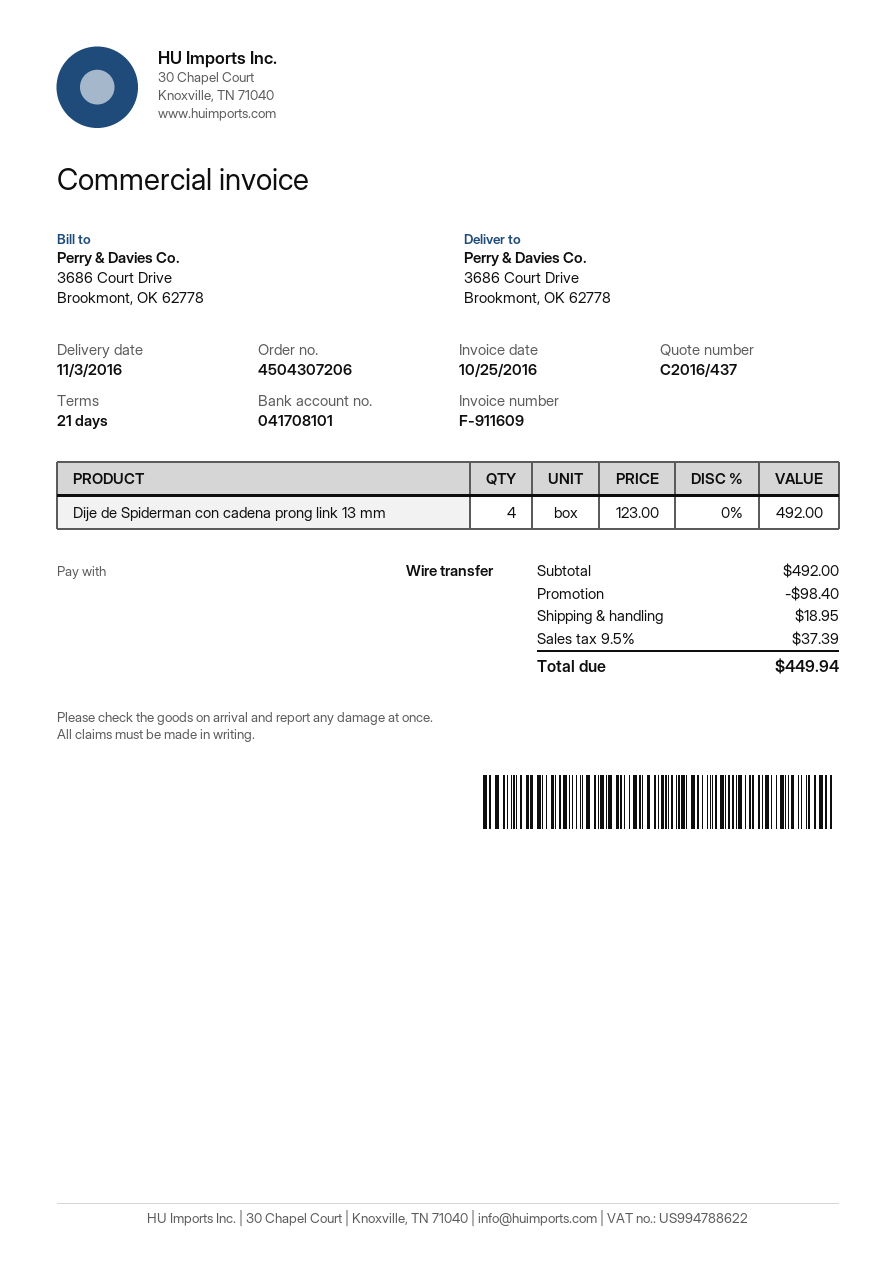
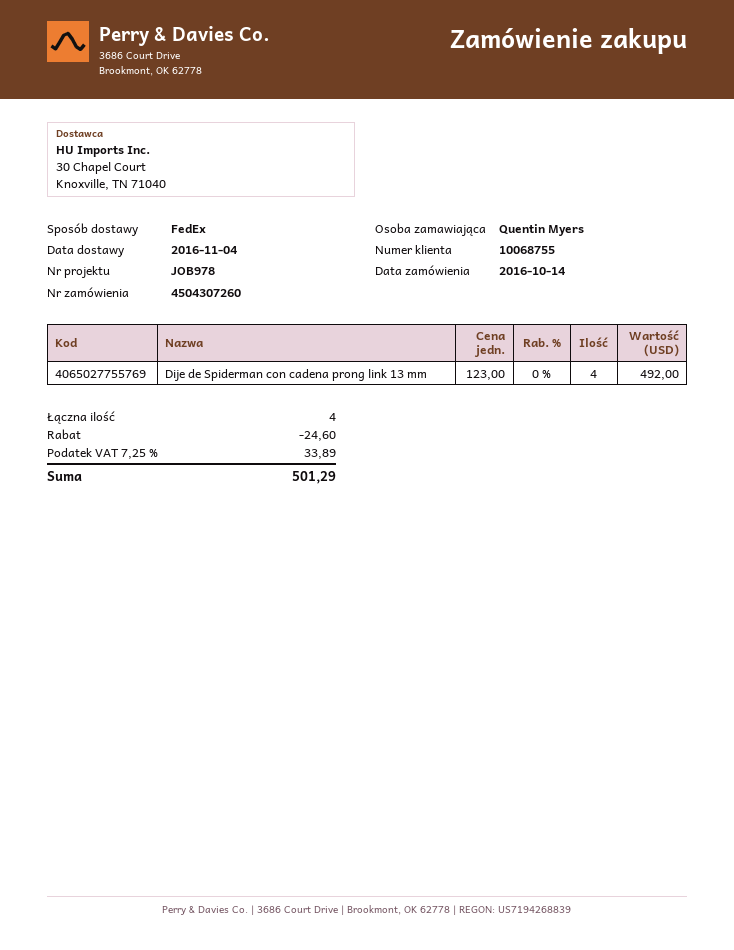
order number: 4504307206 -> 4504307260
delivery date: 2016-11-03 -> 2016-11-04
discount: 98.40 -> 24.60
shipping: 18.95 -> none
tax: 9.5% = 37.39 -> 7.25% = 33.89
total: 449.94 -> 501.29

